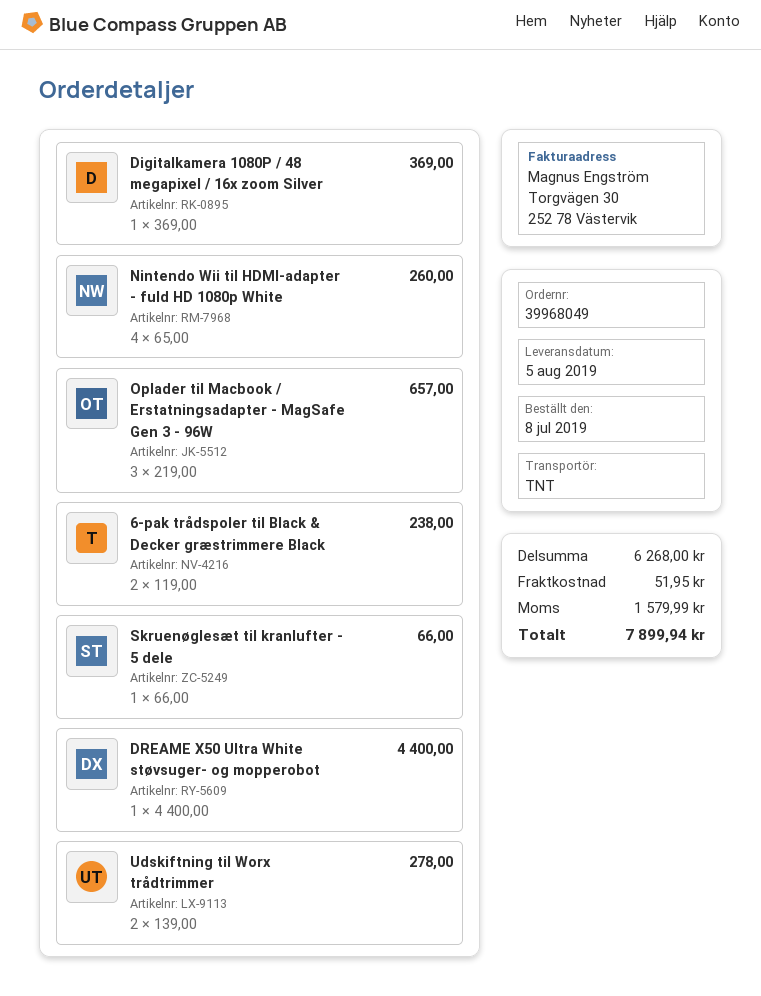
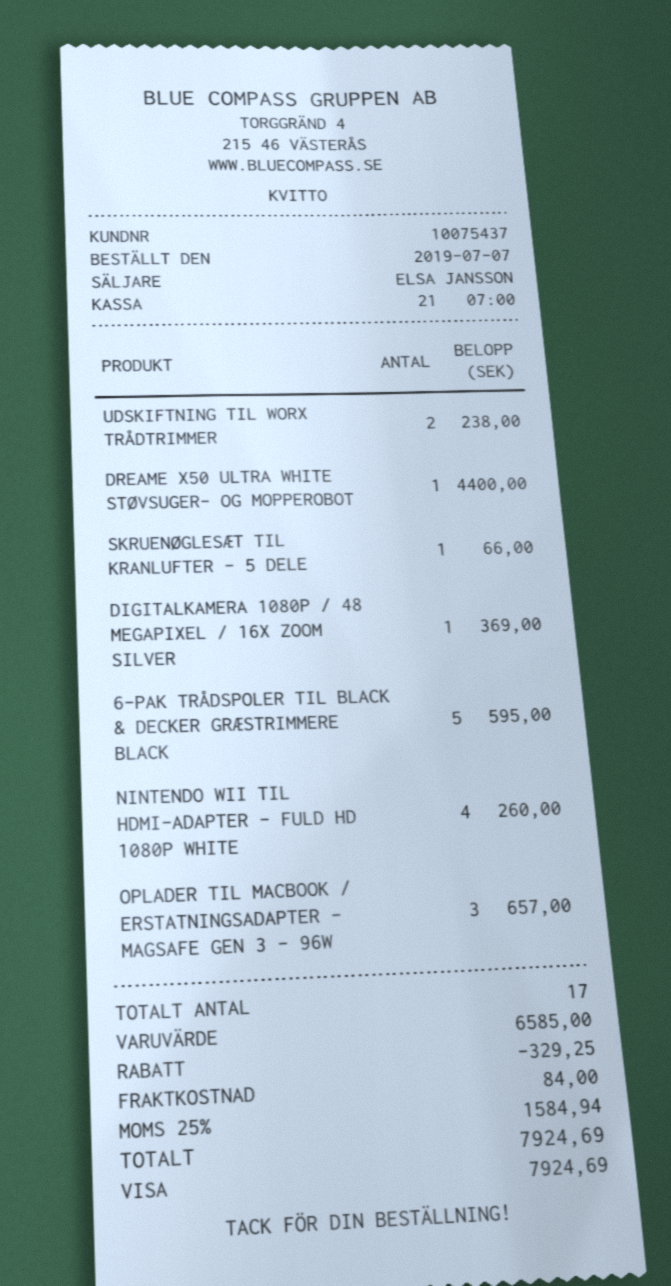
order date: 2019-07-08 -> 2019-07-07
6-pak trådspoler til Black & Decker græstrimmere Black: 2 for 238.00 -> 5 for 595.00
Udskiftning til Worx trådtrimmer: 2 for 278.00 -> 2 for 238.00
subtotal: 6268.00 -> 6585.00
discount: none -> 329.25
shipping: 51.95 -> 84.00
tax: 1579.99 -> 1584.94
total: 7899.94 -> 7924.69

